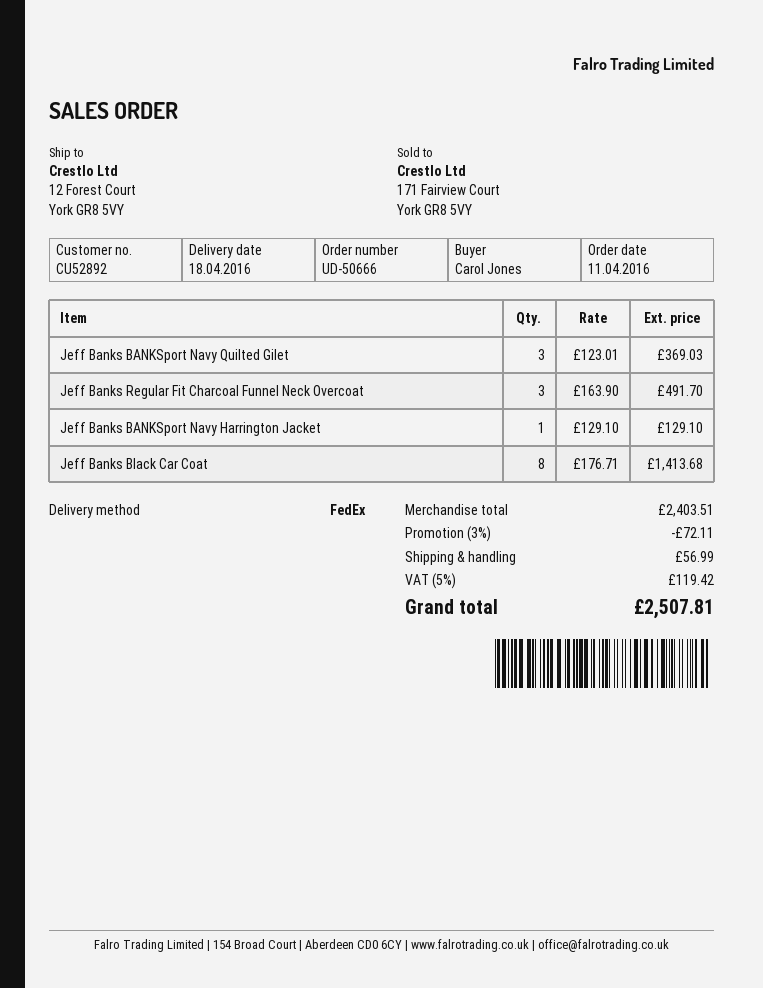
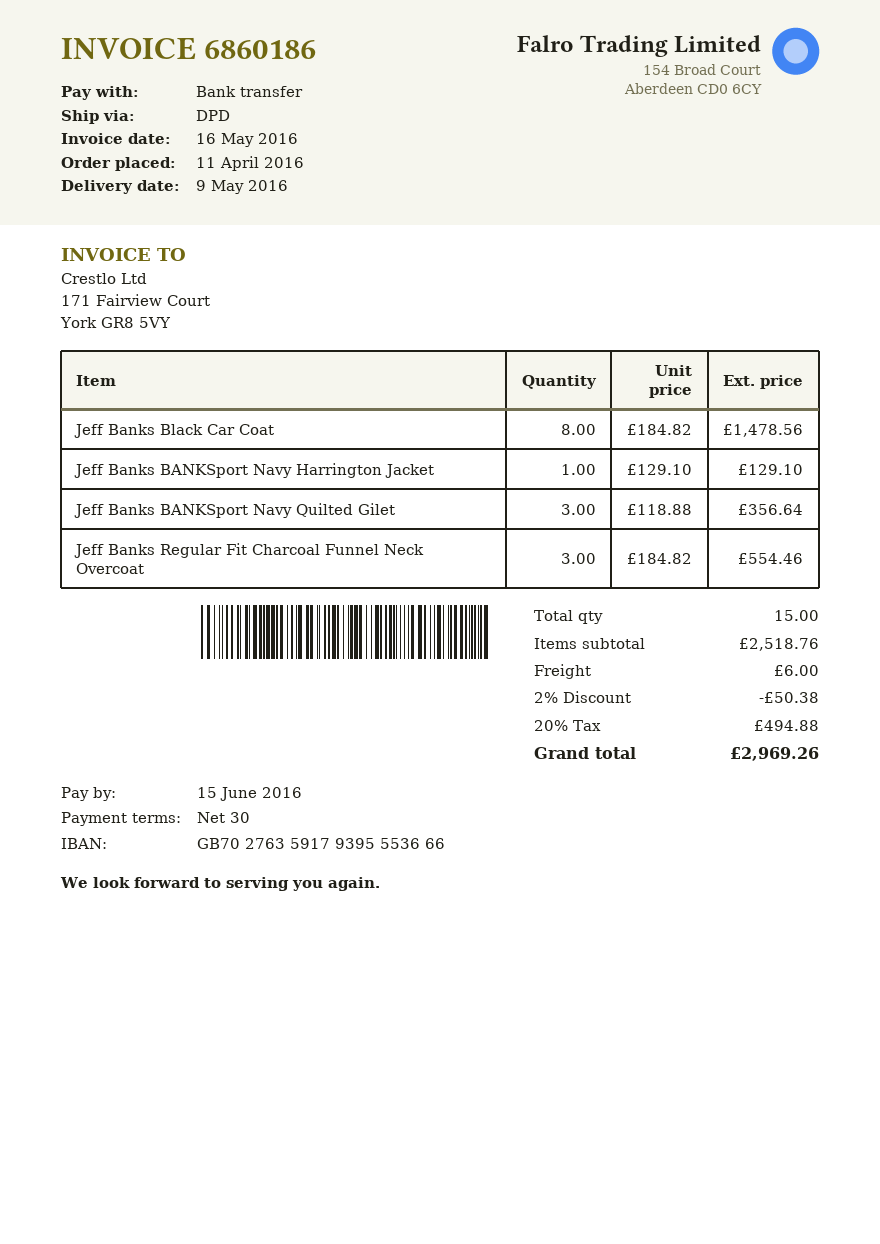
delivery date: 2016-04-18 -> 2016-05-09
shipping method: FedEx -> DPD
Jeff Banks BANKSport Navy Quilted Gilet: 3 x 123.01 = 369.03 -> 3 x 118.88 = 356.64
Jeff Banks Regular Fit Charcoal Funnel Neck Overcoat: 3 x 163.90 = 491.70 -> 3 x 184.82 = 554.46
Jeff Banks Black Car Coat: 8 x 176.71 = 1413.68 -> 8 x 184.82 = 1478.56
subtotal: 2403.51 -> 2518.76
discount: 3% = 72.11 -> 2% = 50.38
shipping: 56.99 -> 6.00
tax: 5% = 119.42 -> 20% = 494.88
total: 2507.81 -> 2969.26

